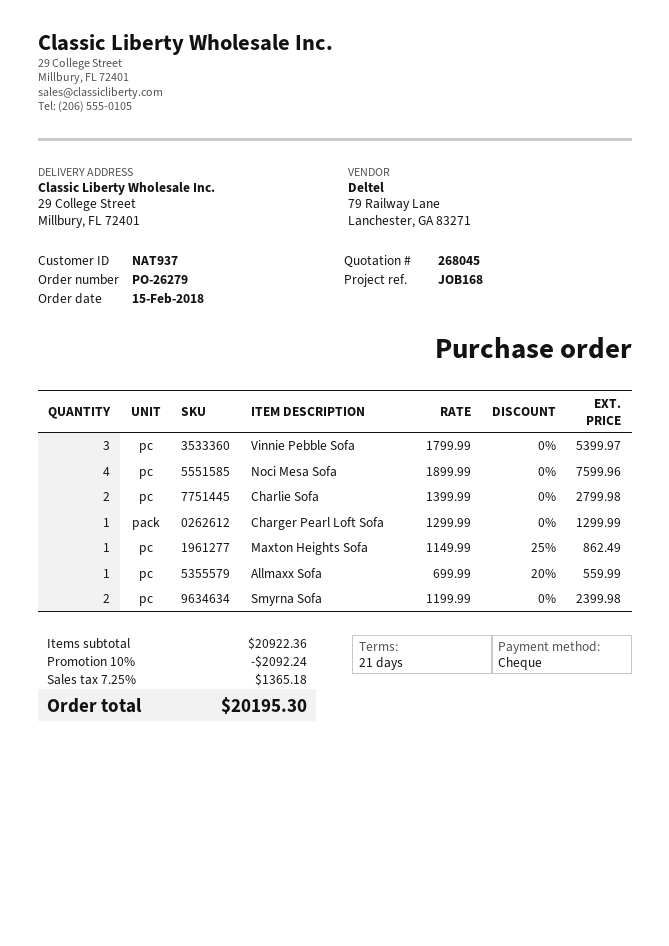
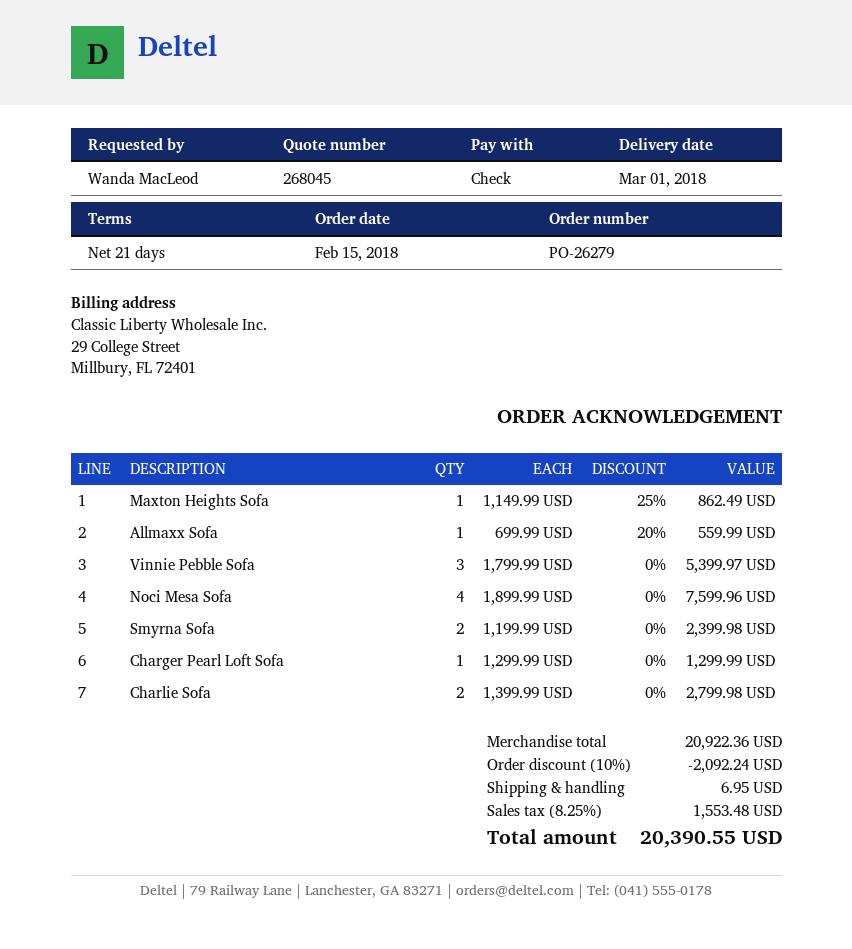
shipping: none -> 6.95
tax: 7.25% = 1365.18 -> 8.25% = 1553.48
total: 20195.30 -> 20390.55

